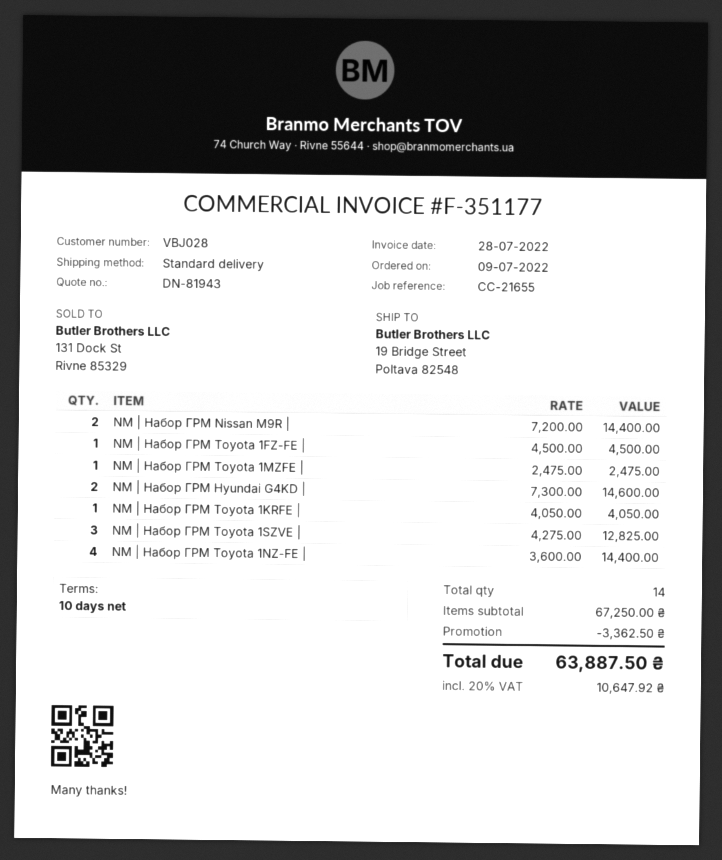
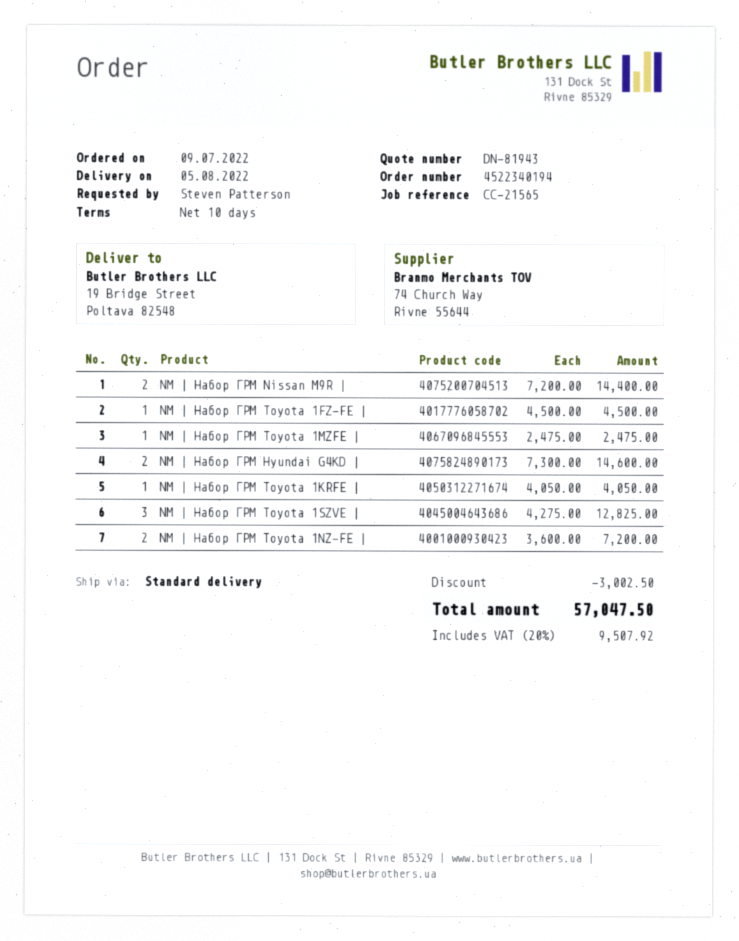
reference: CC-21655 -> CC-21565
NM | Набор ГРМ Toyota 1NZ-FE |: 4 x 3600.00 = 14400.00 -> 2 x 3600.00 = 7200.00
discount: 3362.50 -> 3002.50
tax: 20% = 10647.92 -> 20% = 9507.92
total: 63887.50 -> 57047.50

